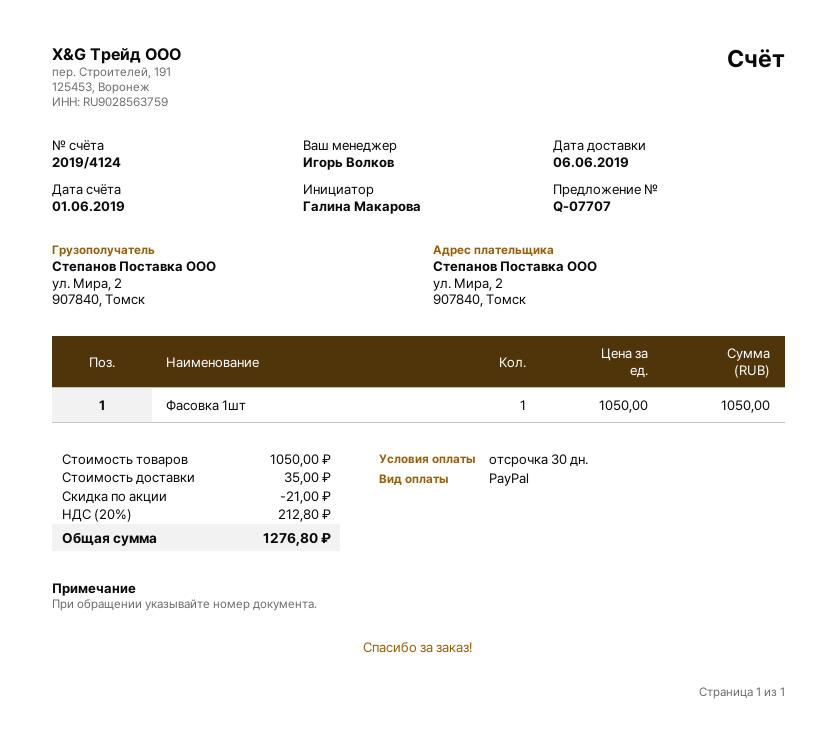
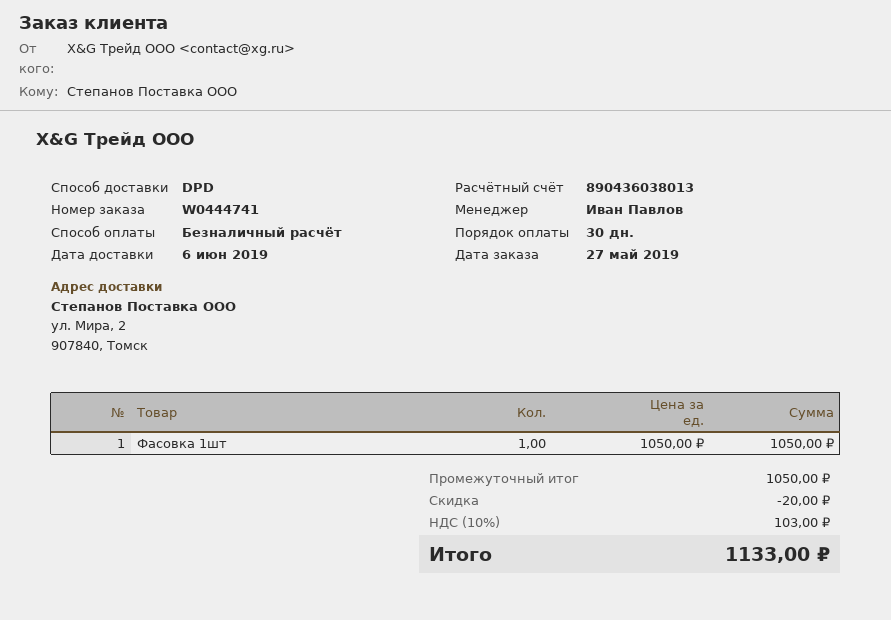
sales rep: Игорь Волков -> Иван Павлов
payment method: PayPal -> bank transfer
discount: 21.00 -> 20.00
shipping: 35.00 -> none
tax: 20% = 212.80 -> 10% = 103.00
total: 1276.80 -> 1133.00

